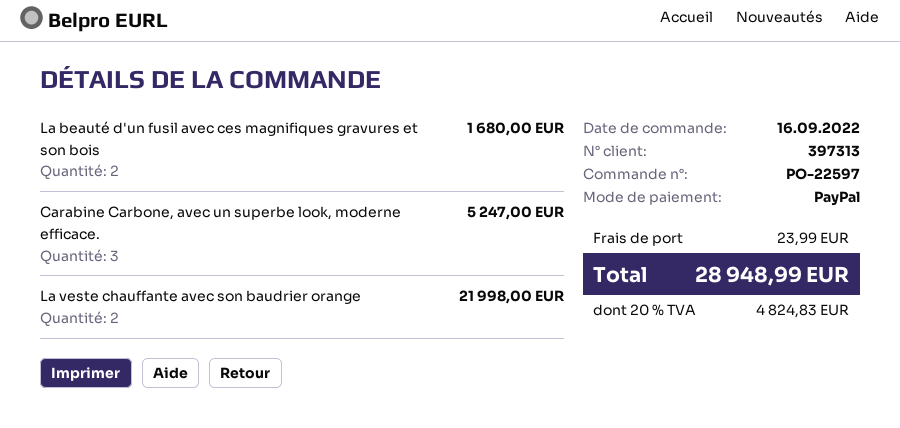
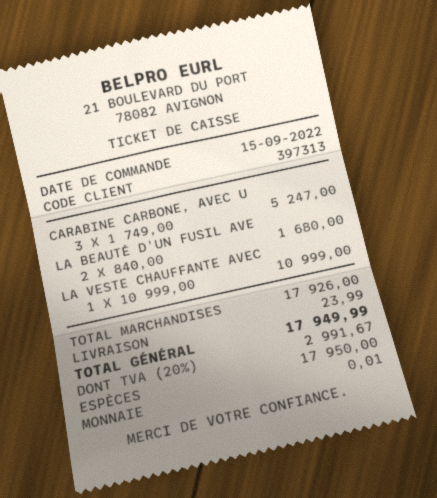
order date: 2022-09-16 -> 2022-09-15
payment method: PayPal -> cash
La veste chauffante avec son baudrier orange: 2 for 21998.00 -> 1 for 10999.00
tax: 20% = 4824.83 -> 20% = 2991.67
total: 28948.99 -> 17949.99

